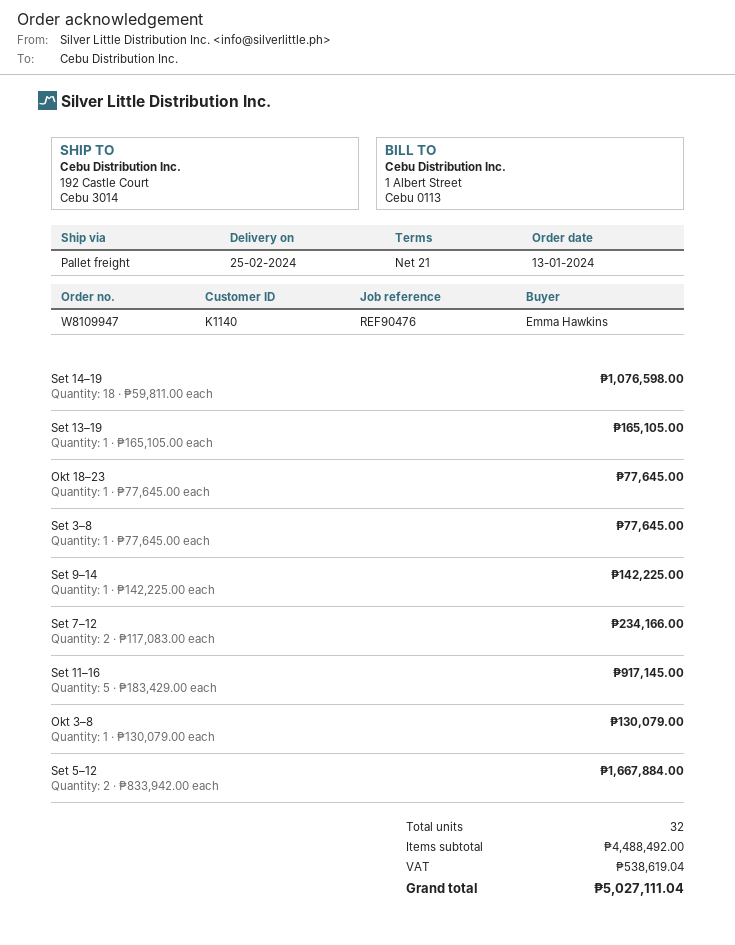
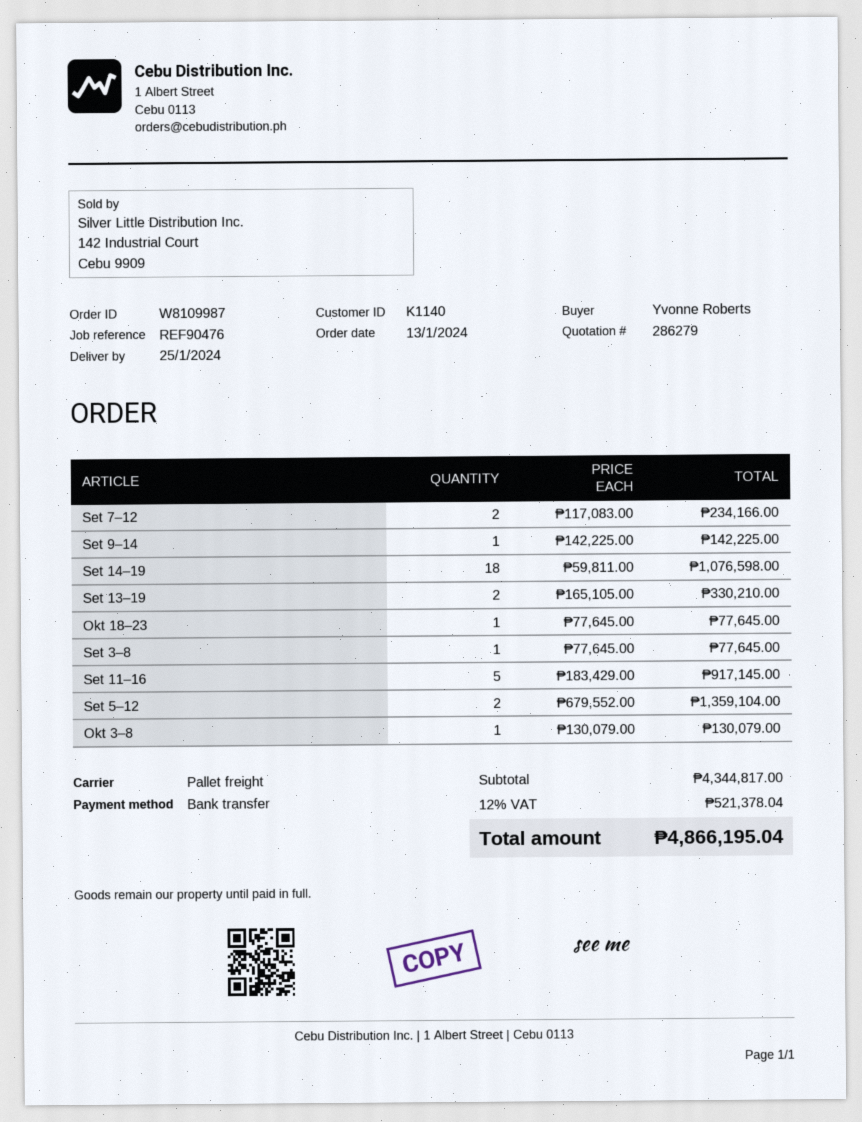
order number: W8109947 -> W8109987
delivery date: 2024-02-25 -> 2024-01-25
ordered by: Emma Hawkins -> Yvonne Roberts
Set 13–19: 1 x 165105.00 = 165105.00 -> 2 x 165105.00 = 330210.00
Set 5–12: 2 x 833942.00 = 1667884.00 -> 2 x 679552.00 = 1359104.00
subtotal: 4488492.00 -> 4344817.00
tax: 538619.04 -> 521378.04
total: 5027111.04 -> 4866195.04

